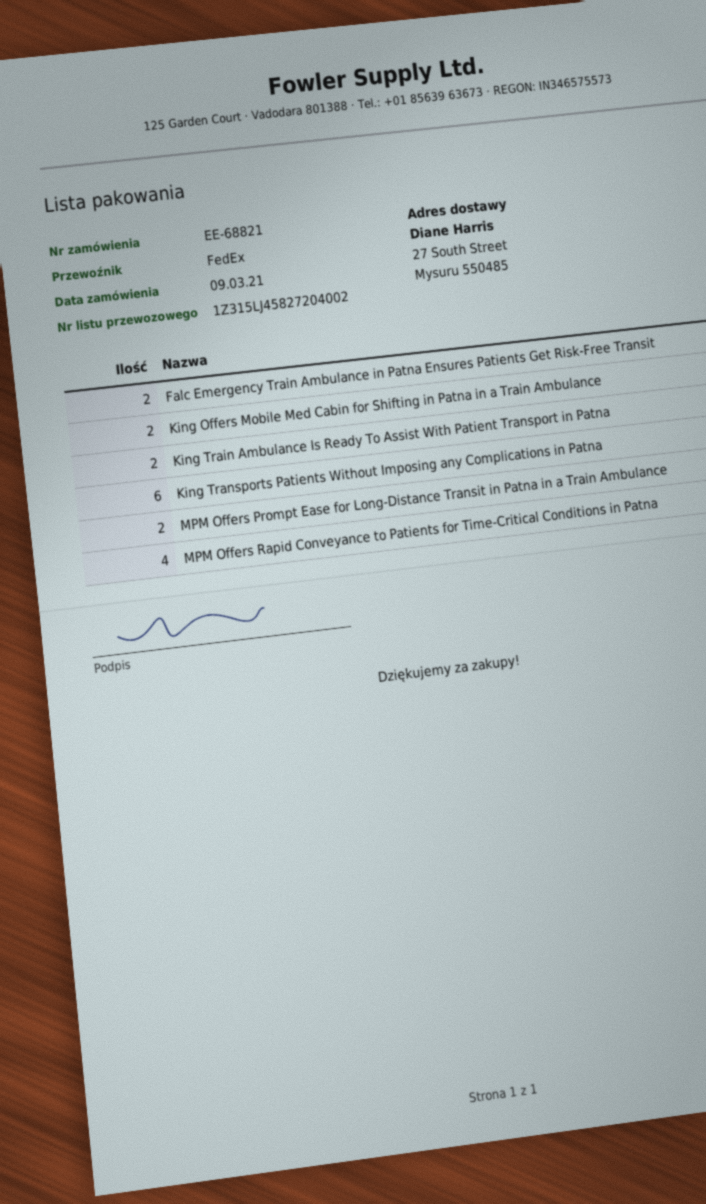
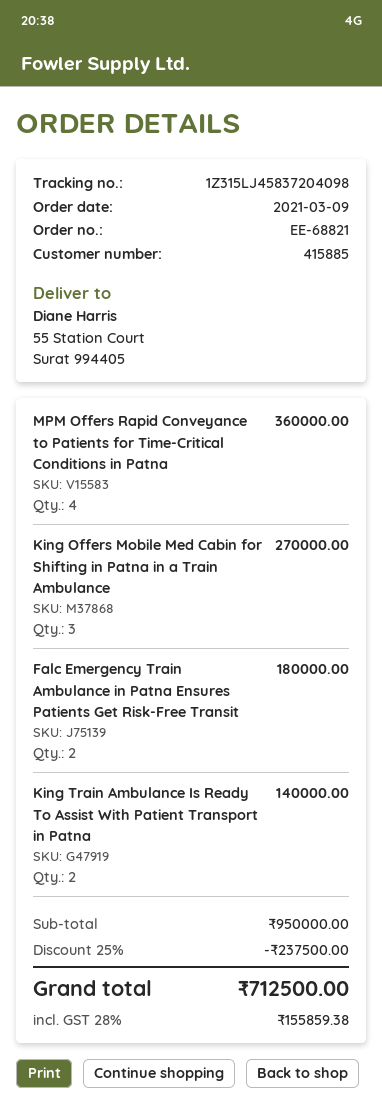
tracking number: 1Z315LJ45827204002 -> 1Z315LJ45837204098
ship to: 27 South Street, Mysuru 550485 -> 55 Station Court, Surat 994405
King Offers Mobile Med Cabin for Shifting in Patna in a Train Ambulance: 2 -> 3
King Transports Patients Without Imposing any Complications in Patna: 6 -> none
MPM Offers Prompt Ease for Long-Distance Transit in Patna in a Train Ambulance: 2 -> none

